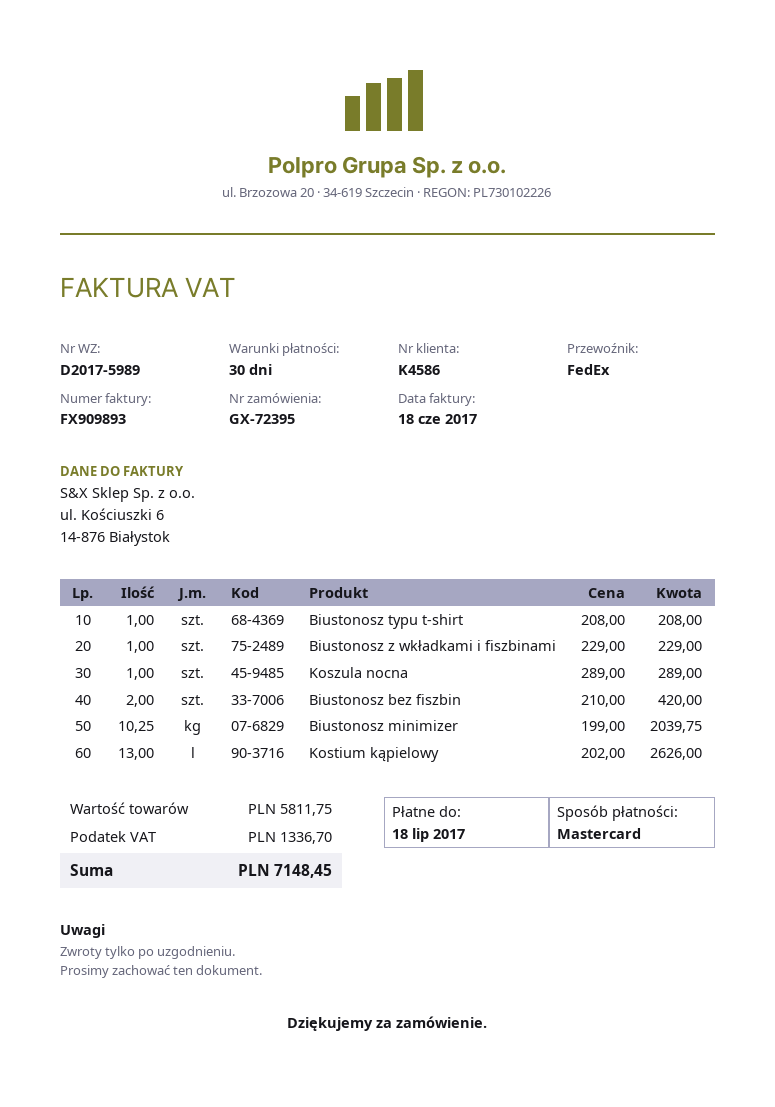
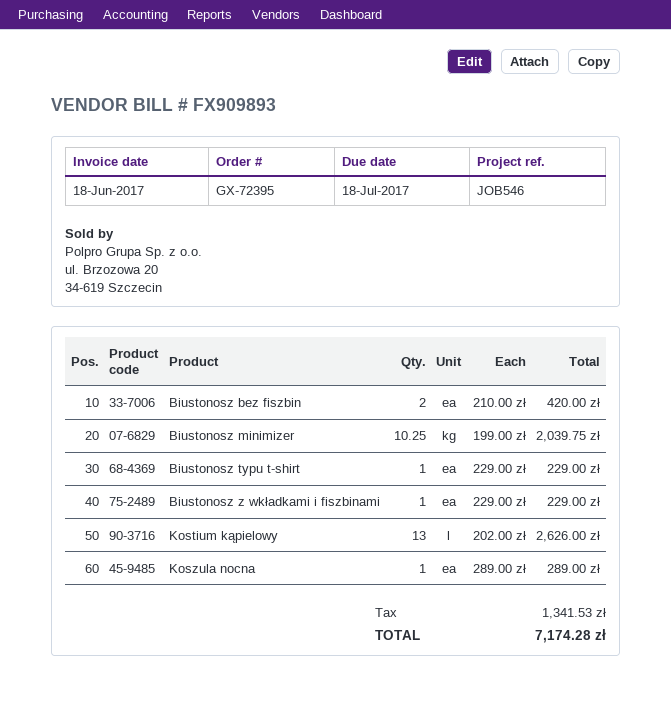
Biustonosz typu t-shirt: 1 x 208.00 = 208.00 -> 1 x 229.00 = 229.00
tax: 1336.70 -> 1341.53
total: 7148.45 -> 7174.28

